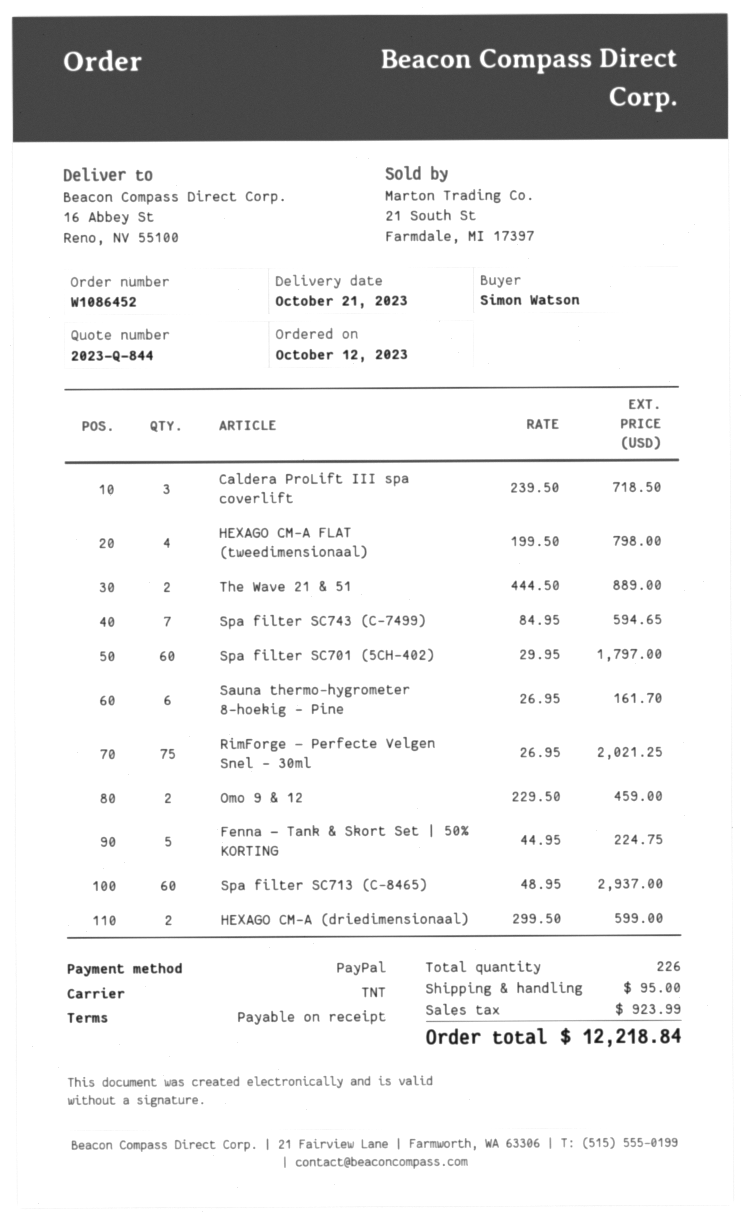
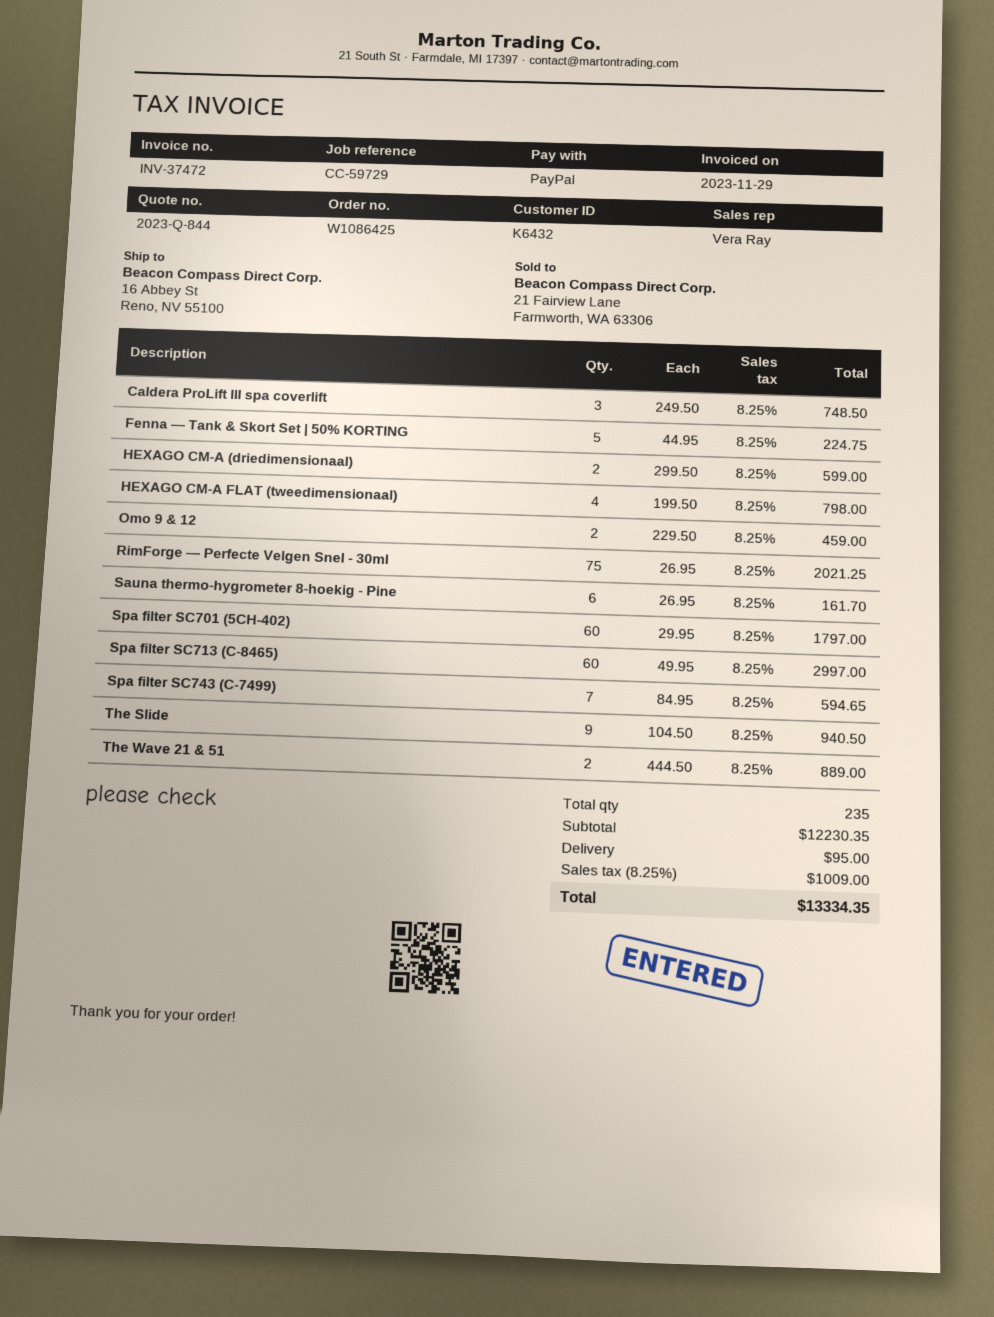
order number: W1086452 -> W1086425
Caldera ProLift III spa coverlift: 3 x 239.50 = 718.50 -> 3 x 249.50 = 748.50
Spa filter SC713 (C-8465): 60 x 48.95 = 2937.00 -> 60 x 49.95 = 2997.00
The Slide: none -> 9 x 104.50 = 940.50
total quantity: 226 -> 235
tax: 923.99 -> 1009.00
total: 12218.84 -> 13334.35

